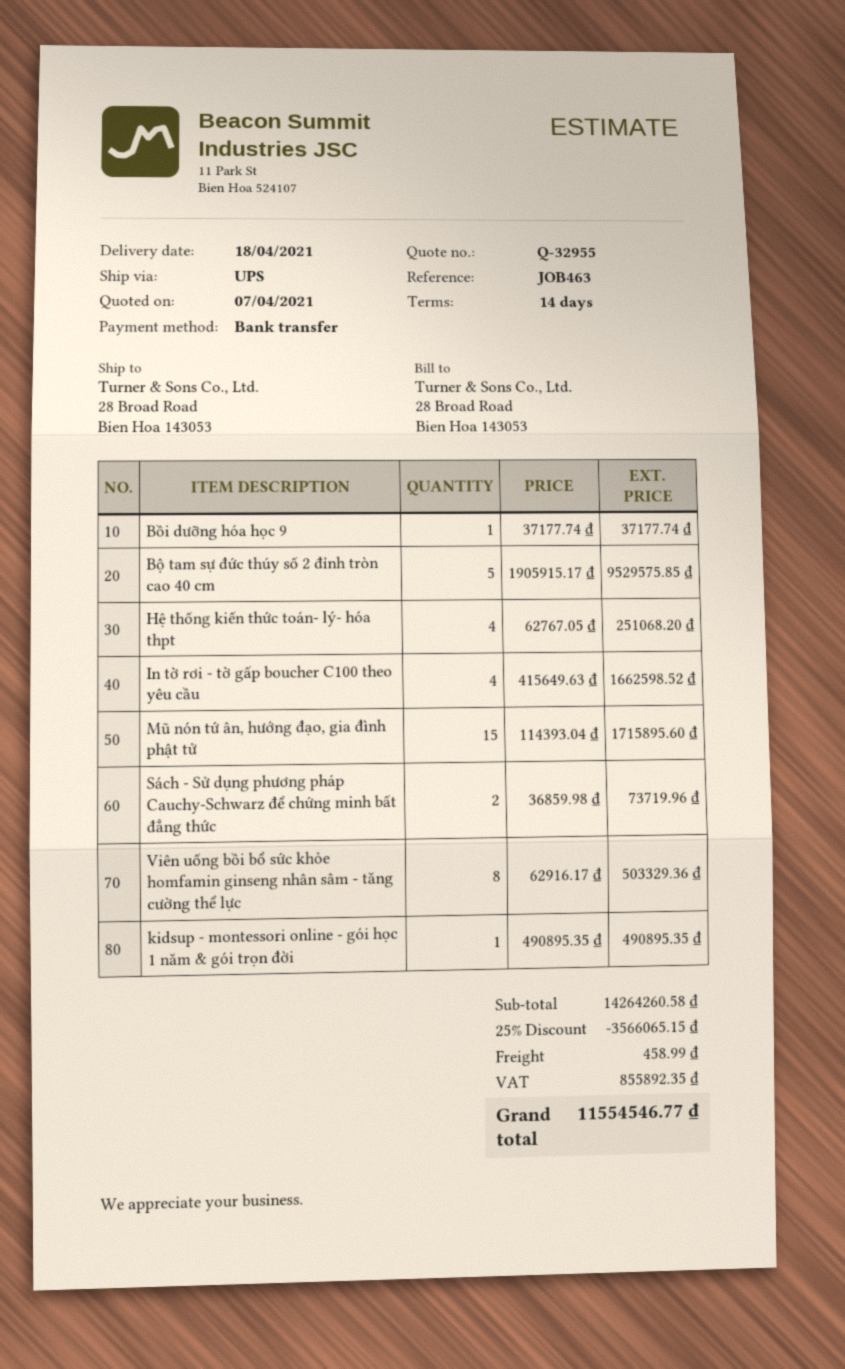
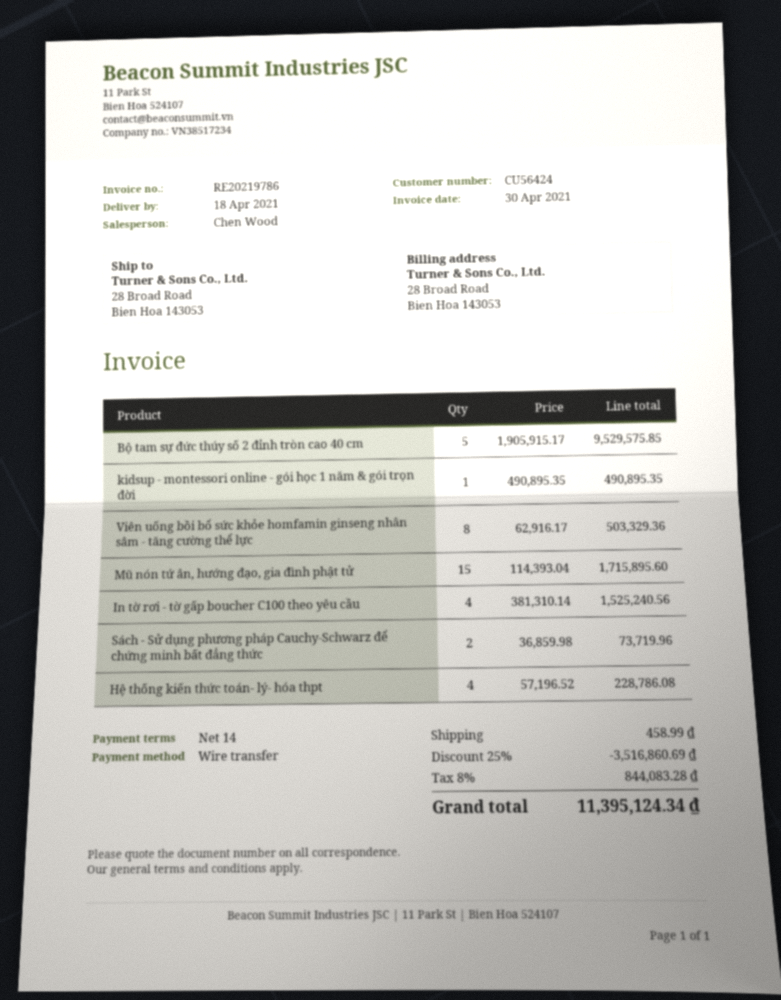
Bồi dưỡng hóa học 9: 1 x 37177.74 = 37177.74 -> none
Hệ thống kiến thức toán- lý- hóa thpt: 4 x 62767.05 = 251068.20 -> 4 x 57196.52 = 228786.08
In tờ rơi - tờ gấp boucher C100 theo yêu cầu: 4 x 415649.63 = 1662598.52 -> 4 x 381310.14 = 1525240.56
discount: 25% = 3566065.15 -> 25% = 3516860.69
tax: 855892.35 -> 844083.28
total: 11554546.77 -> 11395124.34

